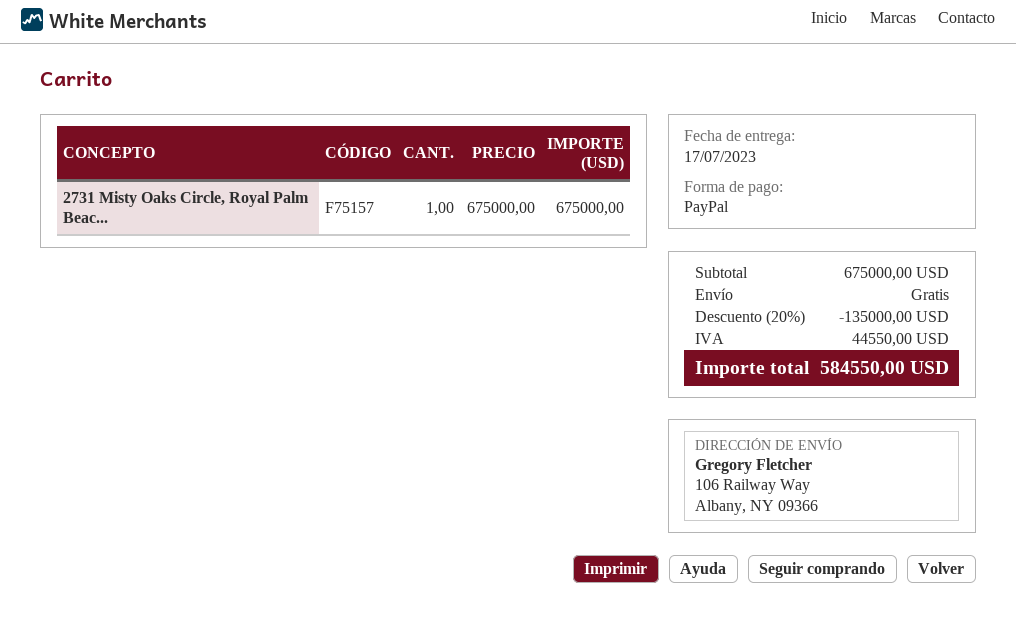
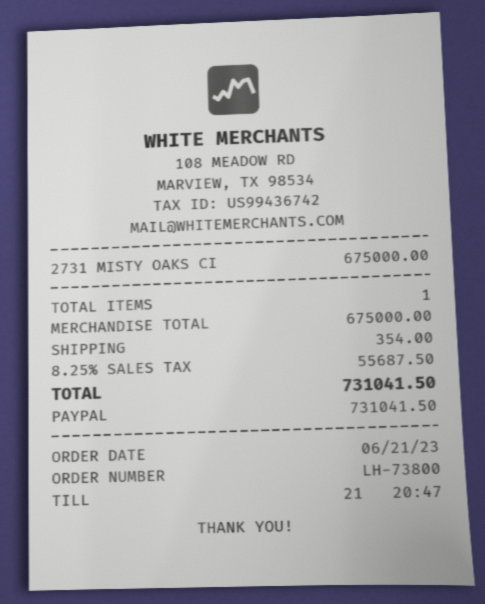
discount: 20% = 135000.00 -> none
shipping: 0.00 -> 354.00
tax: 44550.00 -> 55687.50
total: 584550.00 -> 731041.50

